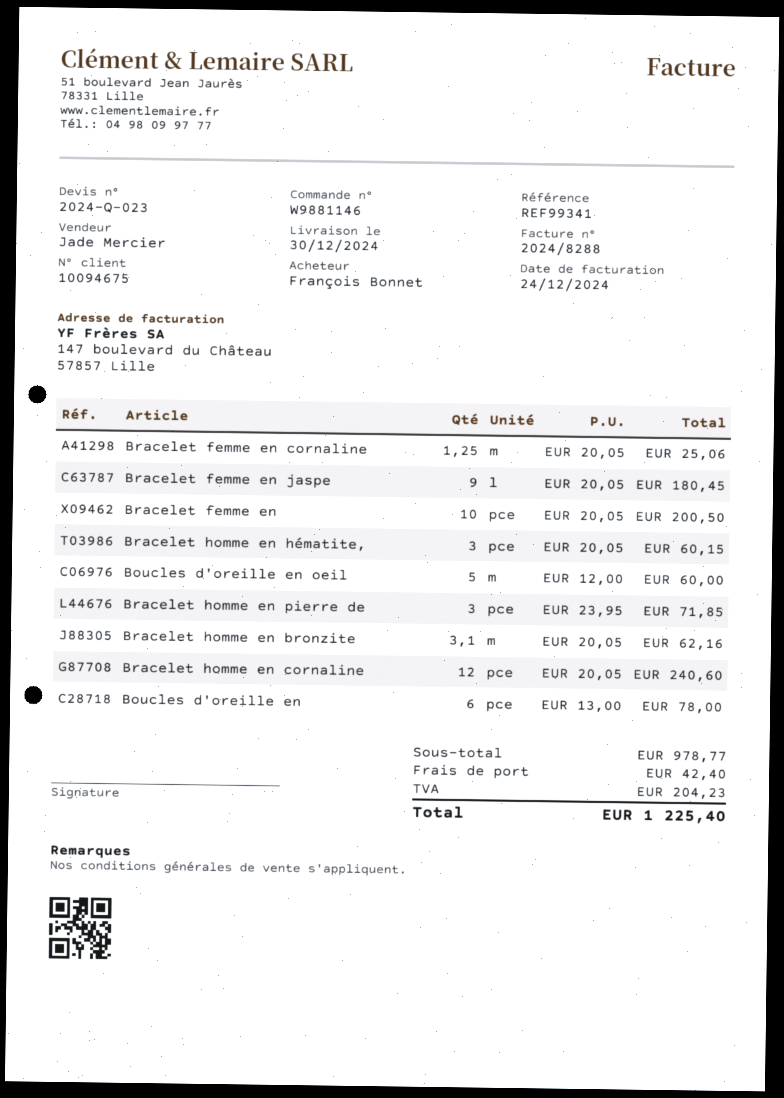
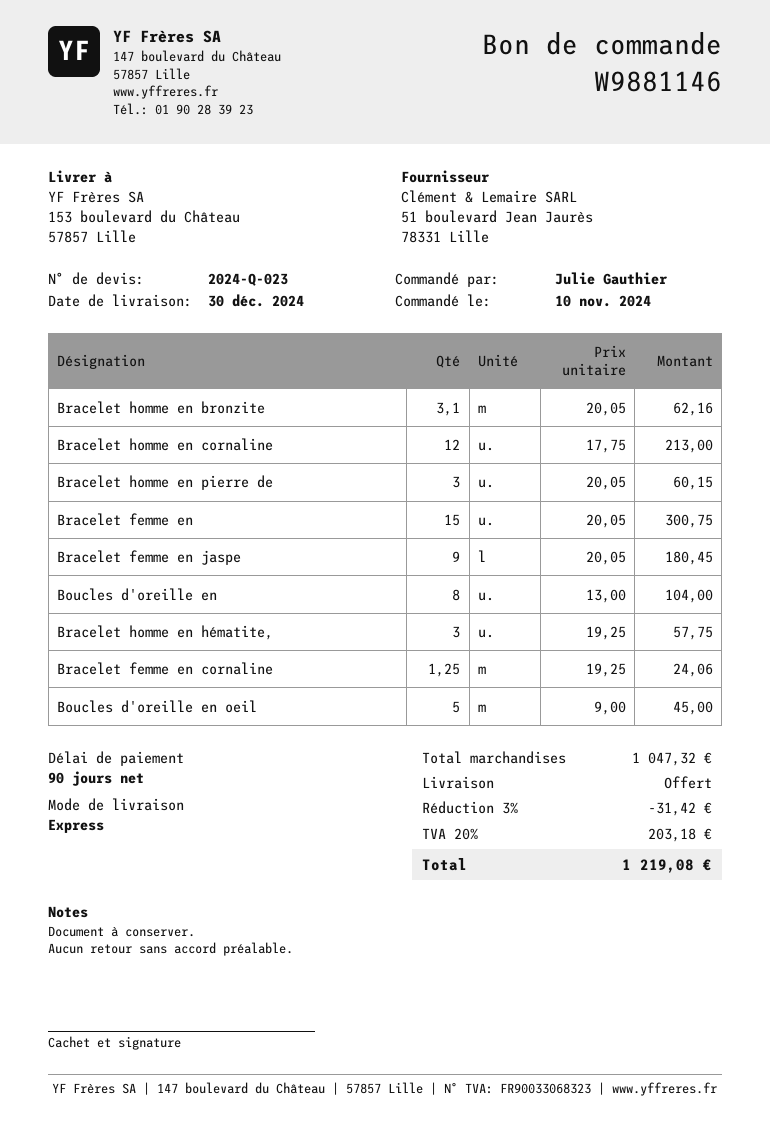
ordered by: François Bonnet -> Julie Gauthier
Bracelet femme en cornaline: 1.25 x 20.05 = 25.06 -> 1.25 x 19.25 = 24.06
Bracelet femme en: 10 x 20.05 = 200.50 -> 15 x 20.05 = 300.75
Bracelet homme en hématite,: 3 x 20.05 = 60.15 -> 3 x 19.25 = 57.75
Boucles d'oreille en oeil: 5 x 12.00 = 60.00 -> 5 x 9.00 = 45.00
Bracelet homme en pierre de: 3 x 23.95 = 71.85 -> 3 x 20.05 = 60.15
Bracelet homme en cornaline: 12 x 20.05 = 240.60 -> 12 x 17.75 = 213.00
Boucles d'oreille en: 6 x 13.00 = 78.00 -> 8 x 13.00 = 104.00
subtotal: 978.77 -> 1047.32
discount: none -> 3% = 31.42
shipping: 42.40 -> 0.00
tax: 204.23 -> 203.18
total: 1225.40 -> 1219.08

